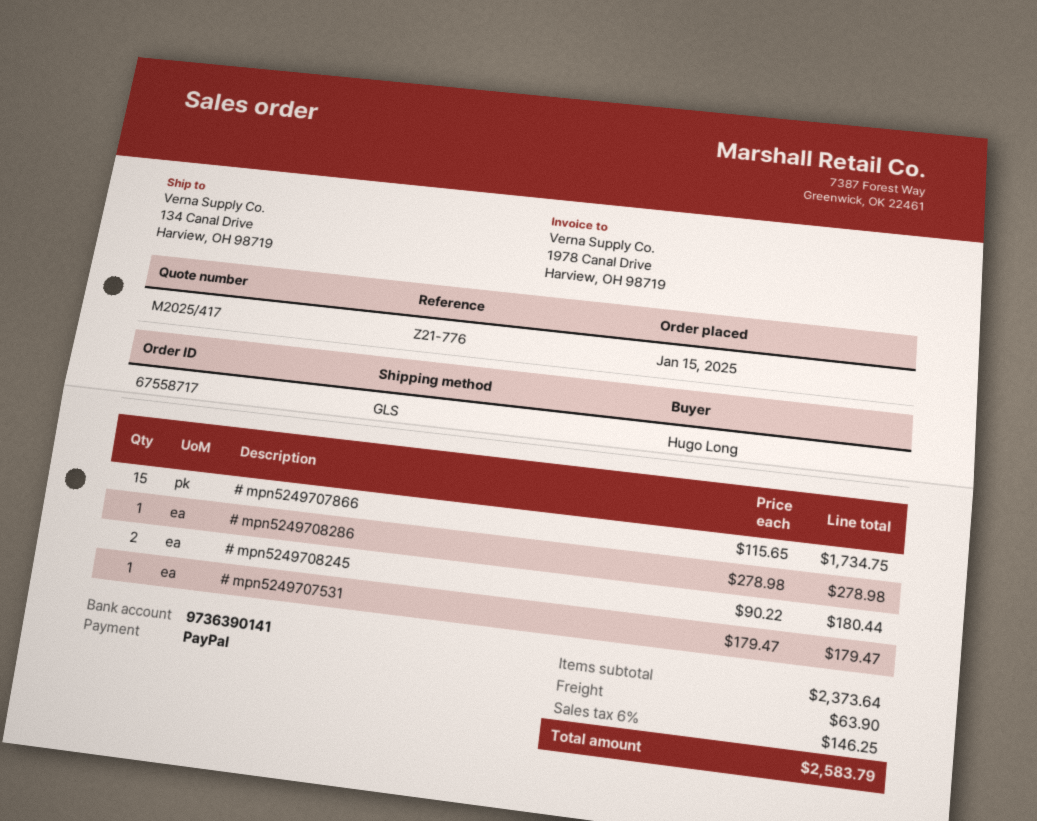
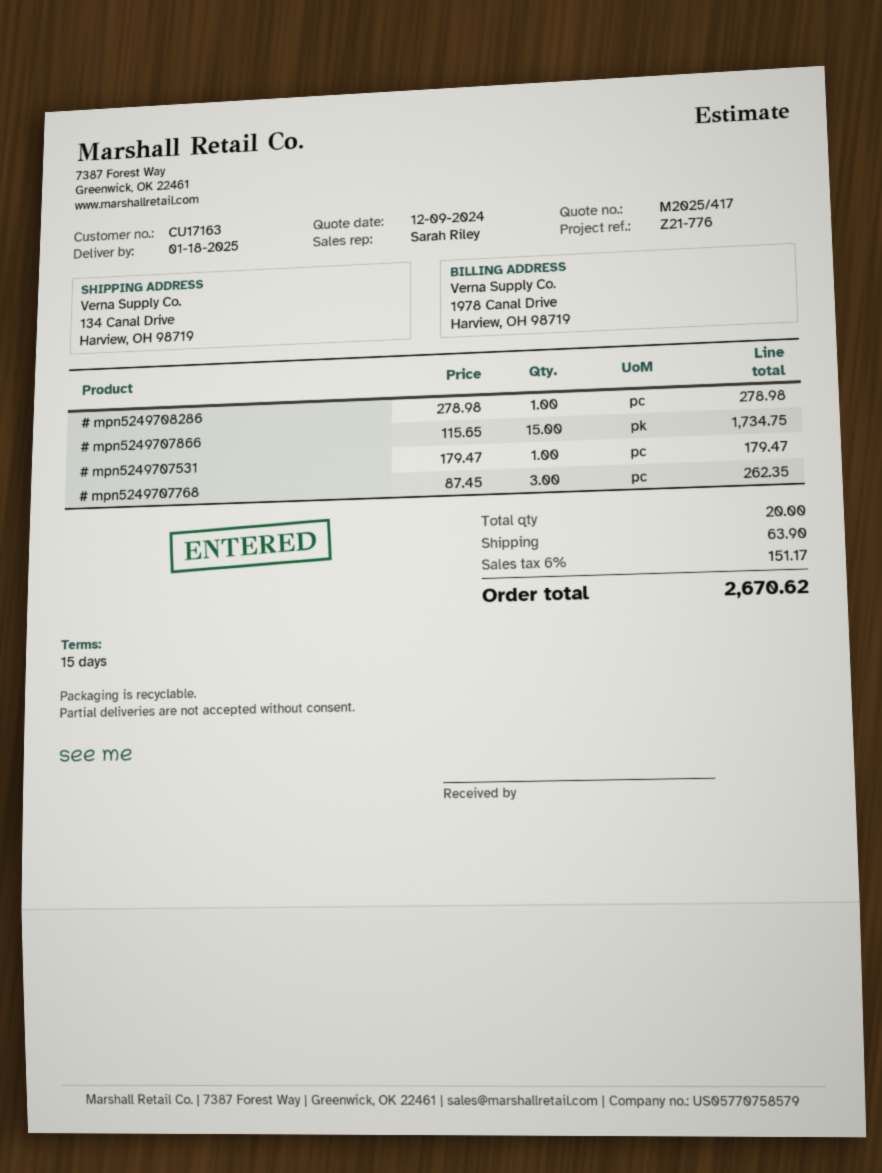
# mpn5249708245: 2 x 90.22 = 180.44 -> none
# mpn5249707768: none -> 3 x 87.45 = 262.35
tax: 6% = 146.25 -> 6% = 151.17
total: 2583.79 -> 2670.62

